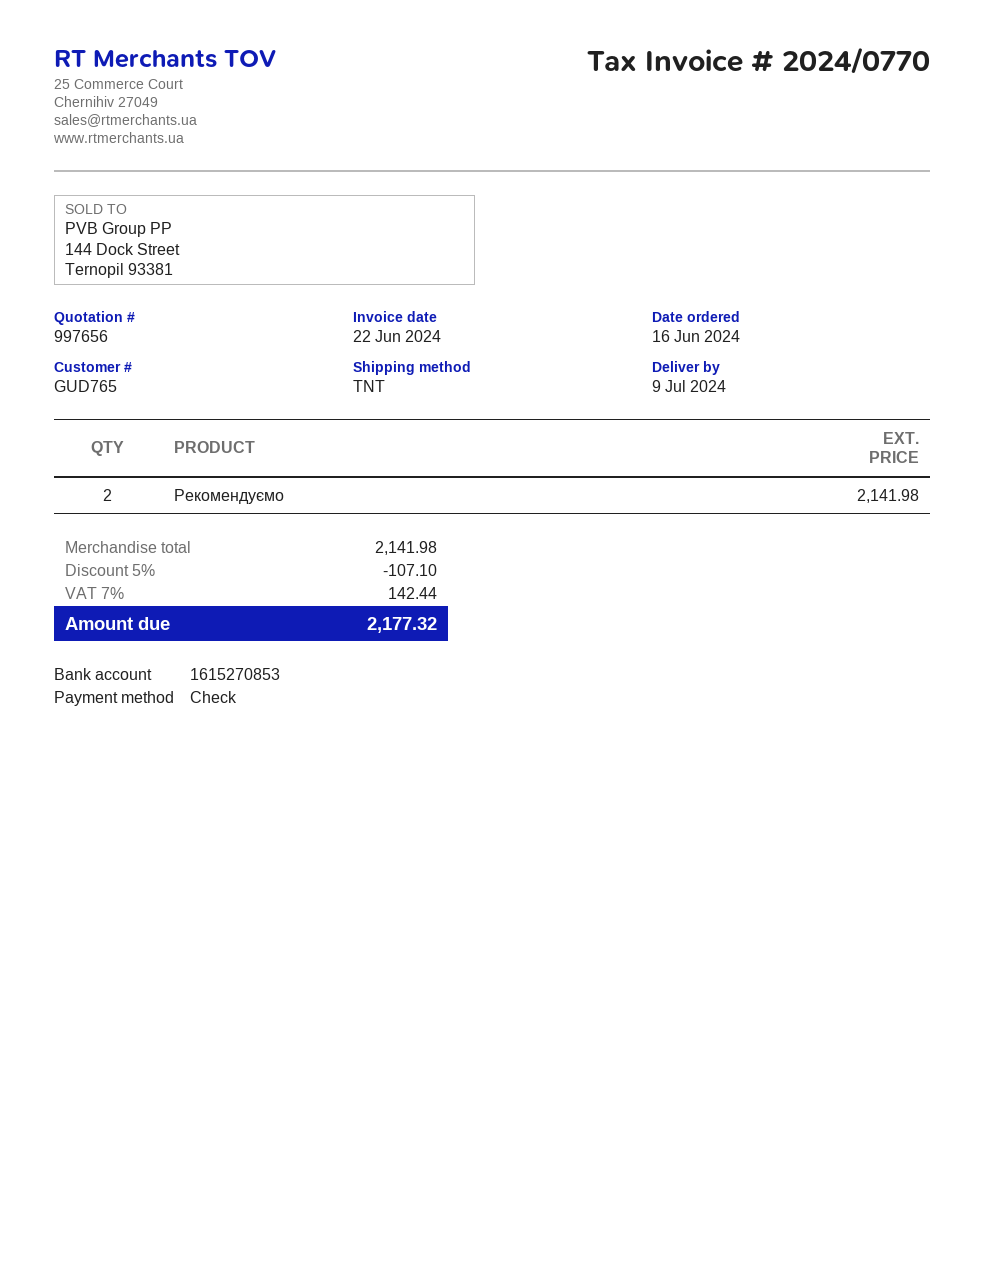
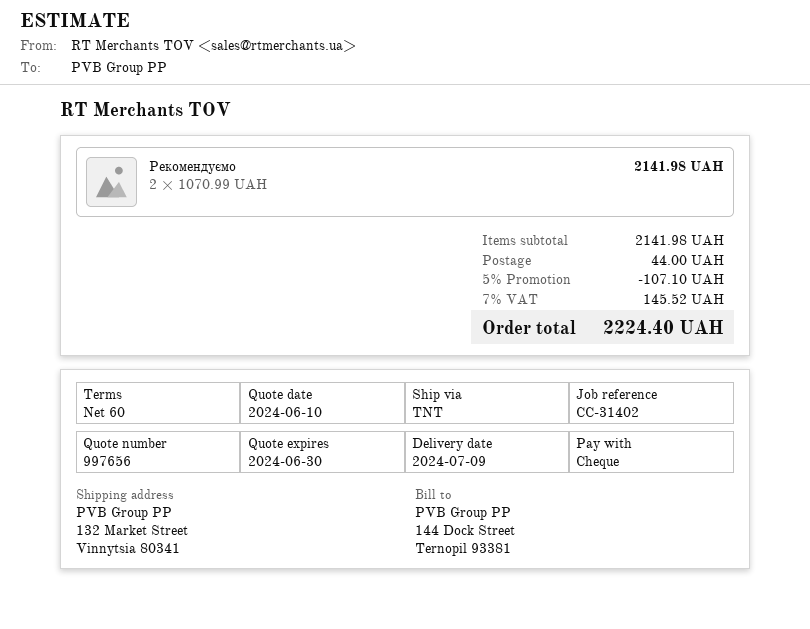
shipping: none -> 44.00
tax: 7% = 142.44 -> 7% = 145.52
total: 2177.32 -> 2224.40

